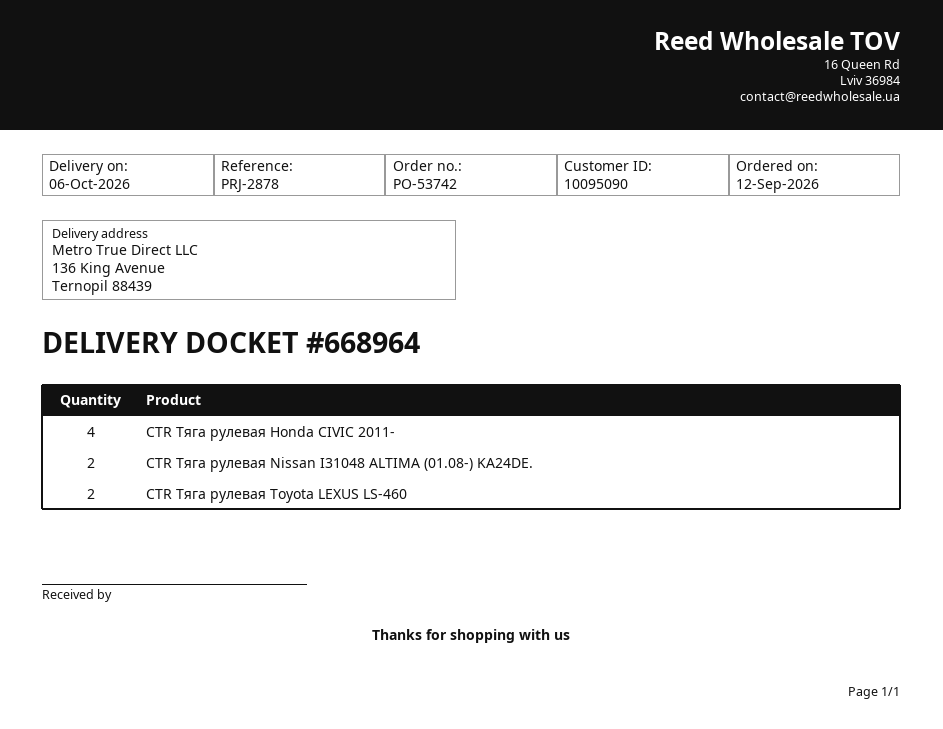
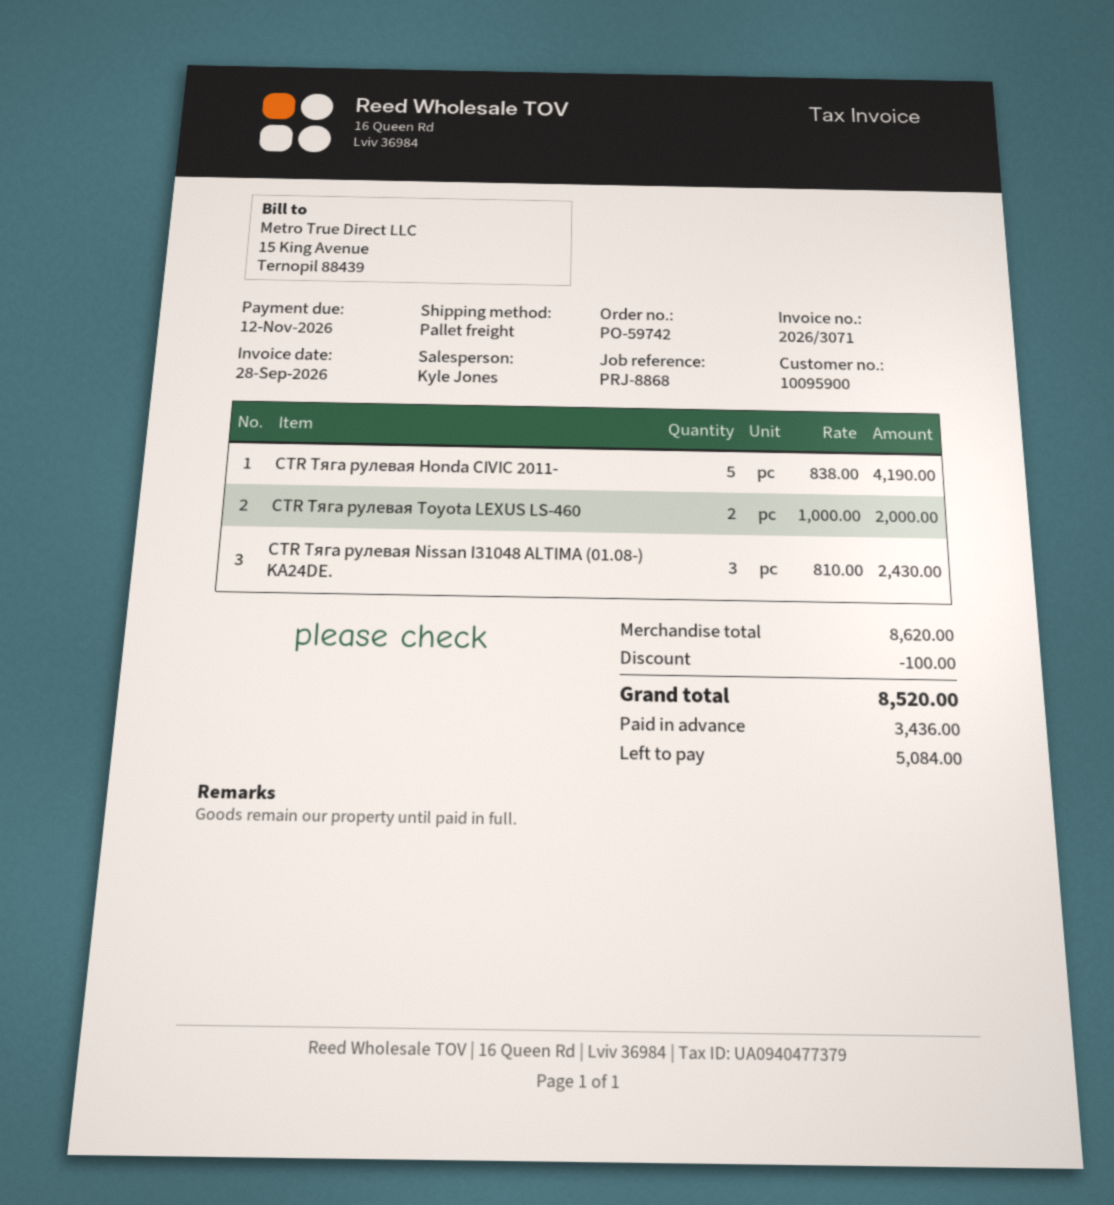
order number: PO-53742 -> PO-59742
customer number: 10095090 -> 10095900
reference: PRJ-2878 -> PRJ-8868
CTR Тяга рулевая Honda CIVIC 2011-: 4 -> 5
CTR Тяга рулевая Nissan I31048 ALTIMA (01.08-) KA24DE.: 2 -> 3

